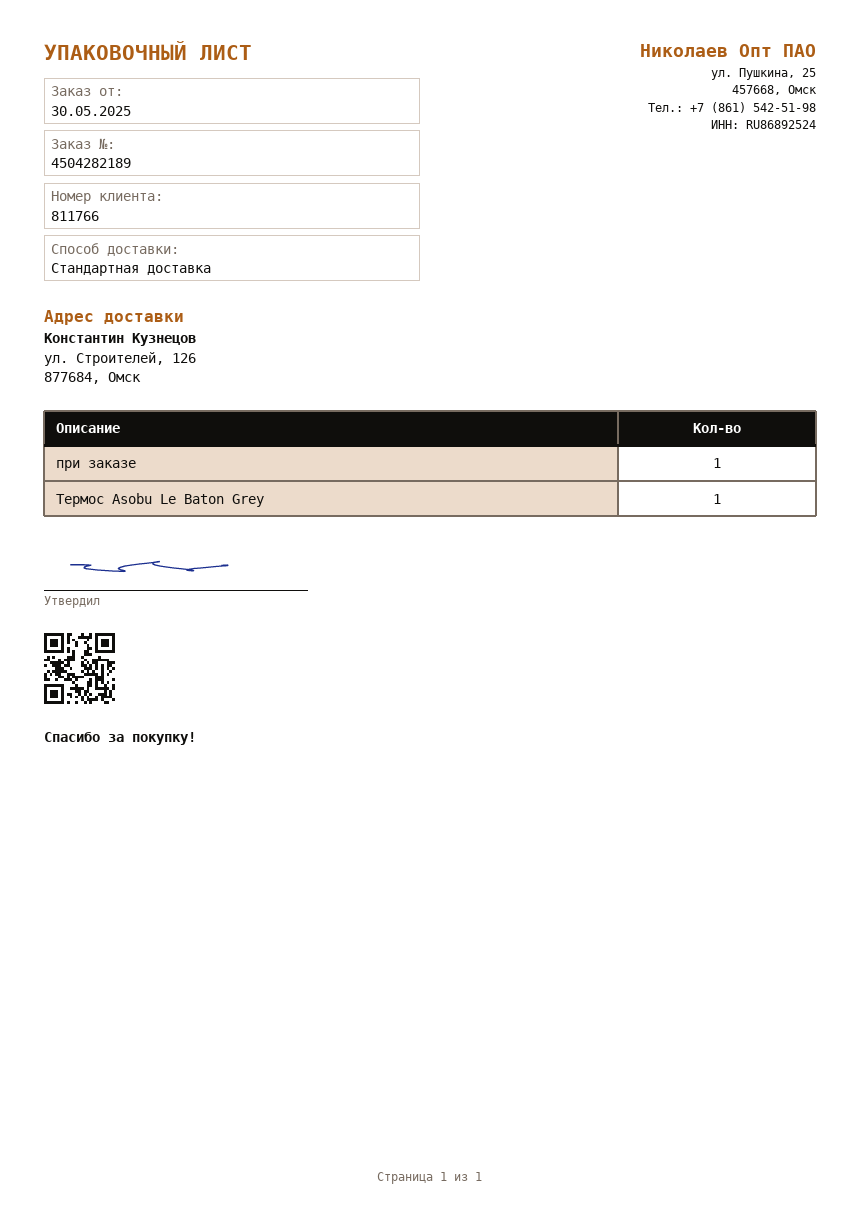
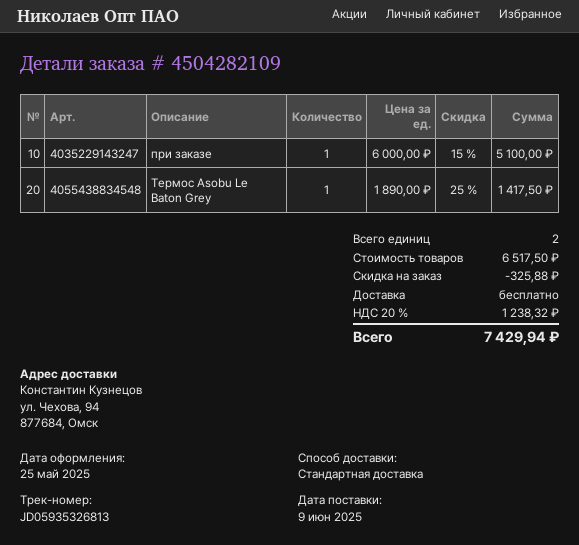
order number: 4504282189 -> 4504282109
order date: 2025-05-30 -> 2025-05-25
ship to: ул. Строителей, 126, 877684, Омск -> ул. Чехова, 94, 877684, Омск

